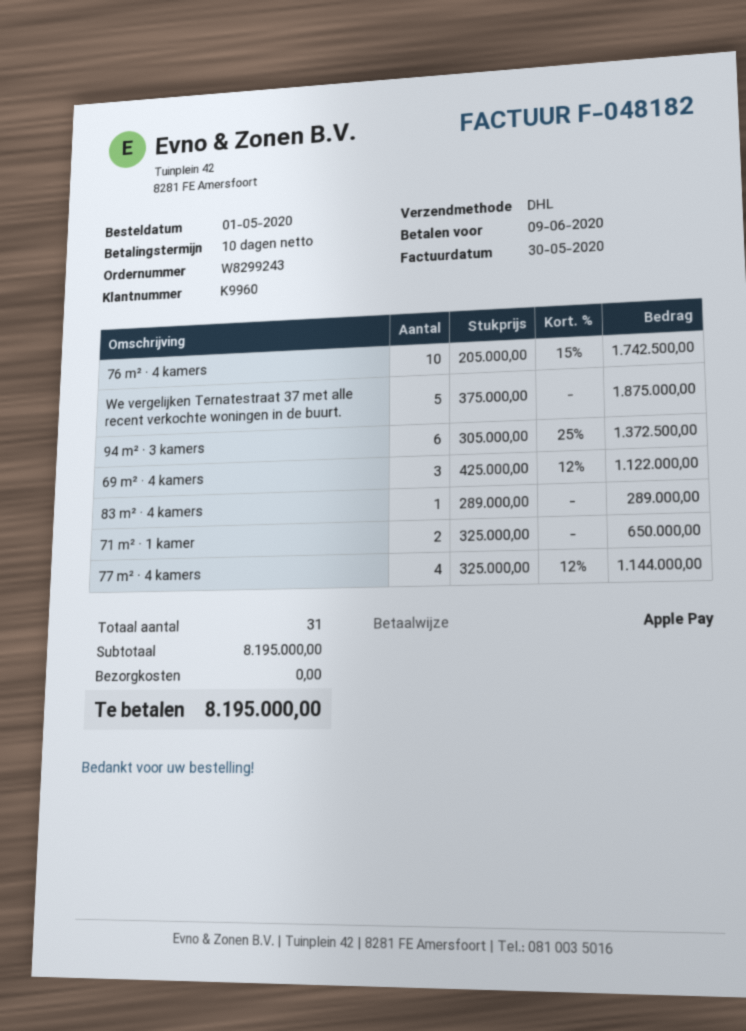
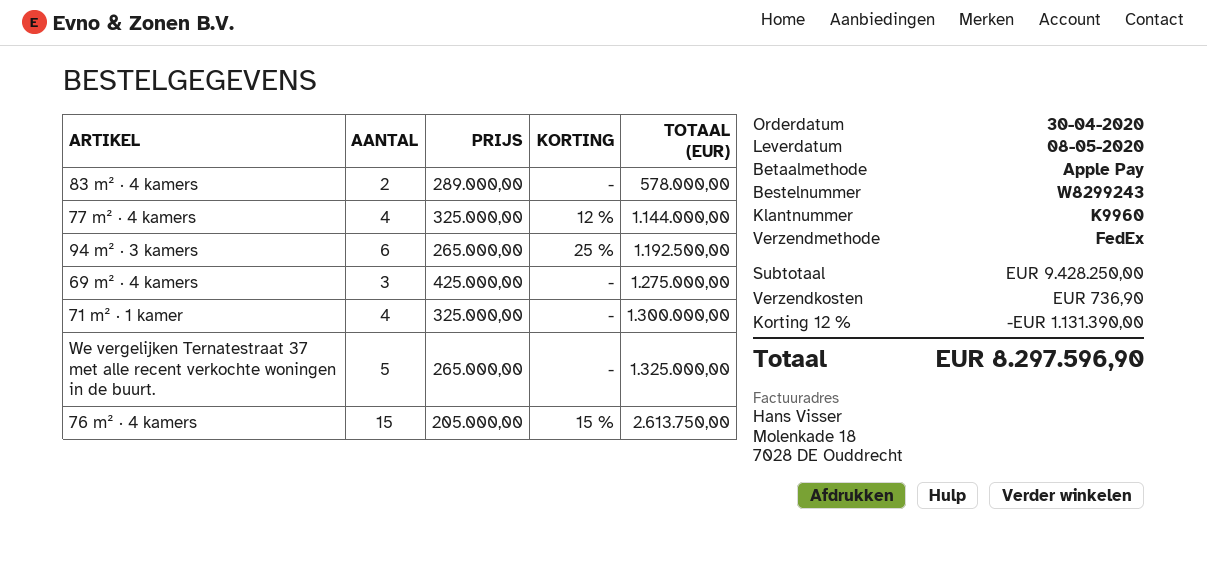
order date: 2020-05-01 -> 2020-04-30
shipping method: DHL -> FedEx
76 m² · 4 kamers: 10 x 205000.00 - 15% = 1742500.00 -> 15 x 205000.00 - 15% = 2613750.00
We vergelijken Ternatestraat 37 met alle recent verkochte woningen in de buurt.: 5 x 375000.00 = 1875000.00 -> 5 x 265000.00 = 1325000.00
94 m² · 3 kamers: 6 x 305000.00 - 25% = 1372500.00 -> 6 x 265000.00 - 25% = 1192500.00
69 m² · 4 kamers: 3 x 425000.00 - 12% = 1122000.00 -> 3 x 425000.00 = 1275000.00
83 m² · 4 kamers: 1 x 289000.00 = 289000.00 -> 2 x 289000.00 = 578000.00
71 m² · 1 kamer: 2 x 325000.00 = 650000.00 -> 4 x 325000.00 = 1300000.00
subtotal: 8195000.00 -> 9428250.00
discount: none -> 12% = 1131390.00
shipping: 0.00 -> 736.90
total: 8195000.00 -> 8297596.90

